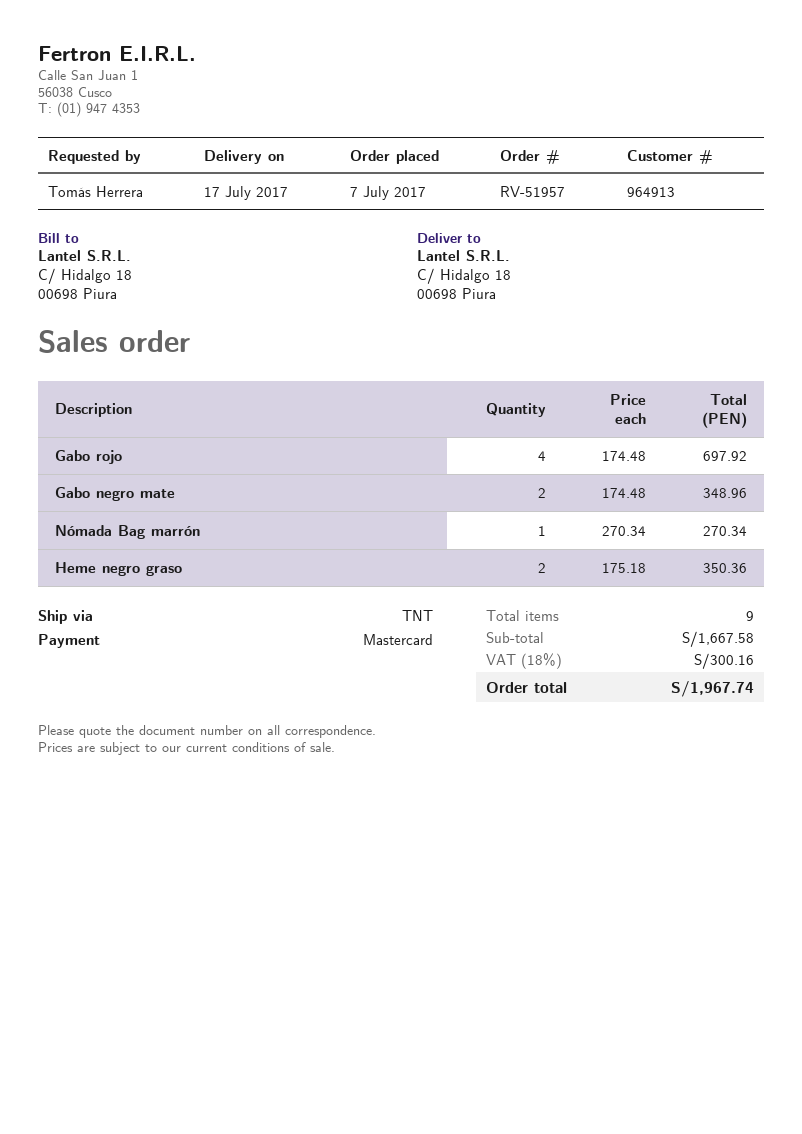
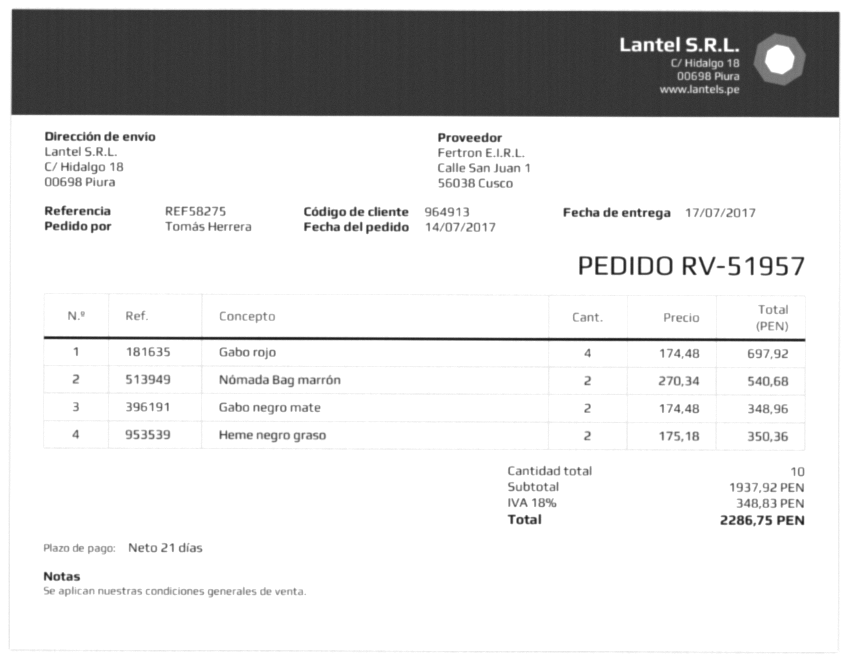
order date: 2017-07-07 -> 2017-07-14
Nómada Bag marrón: 1 x 270.34 = 270.34 -> 2 x 270.34 = 540.68
total quantity: 9 -> 10
subtotal: 1667.58 -> 1937.92
tax: 18% = 300.16 -> 18% = 348.83
total: 1967.74 -> 2286.75

